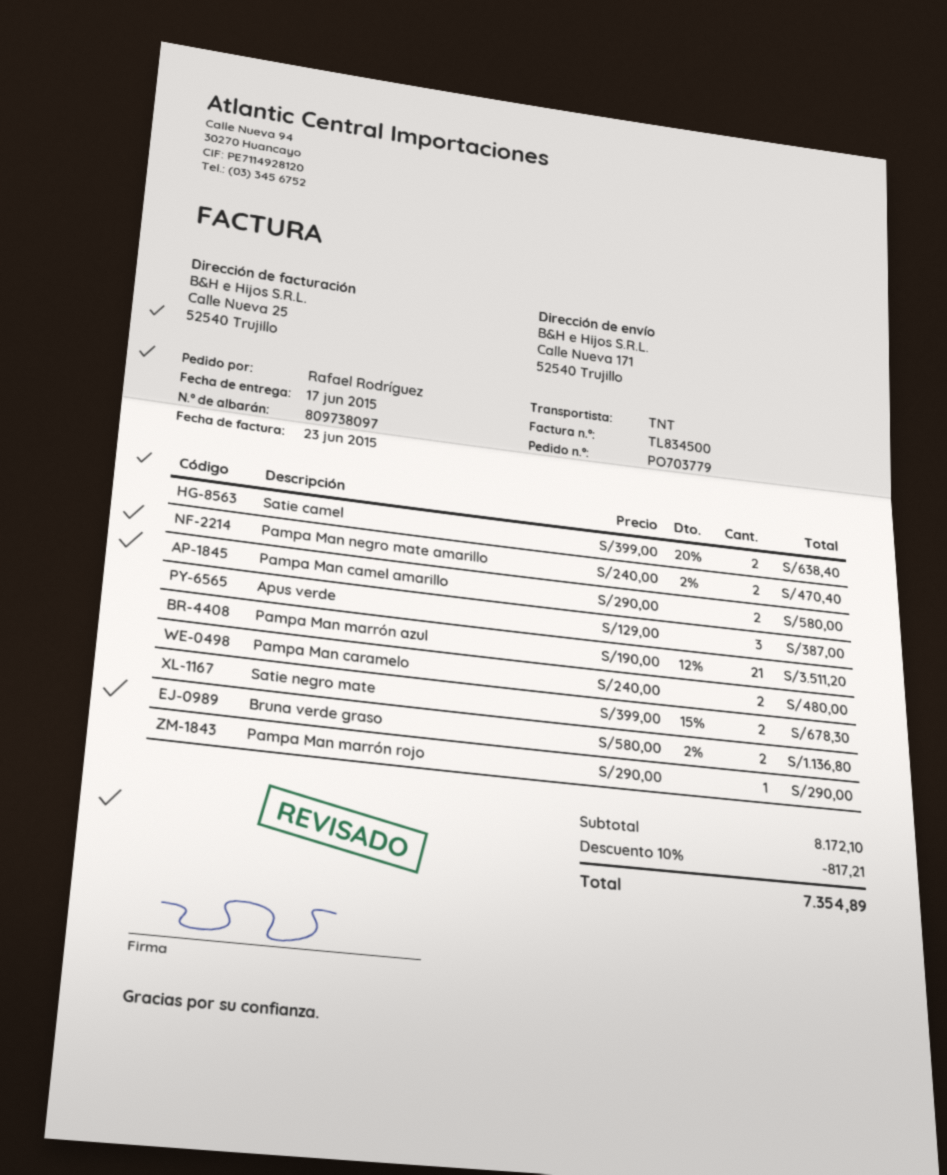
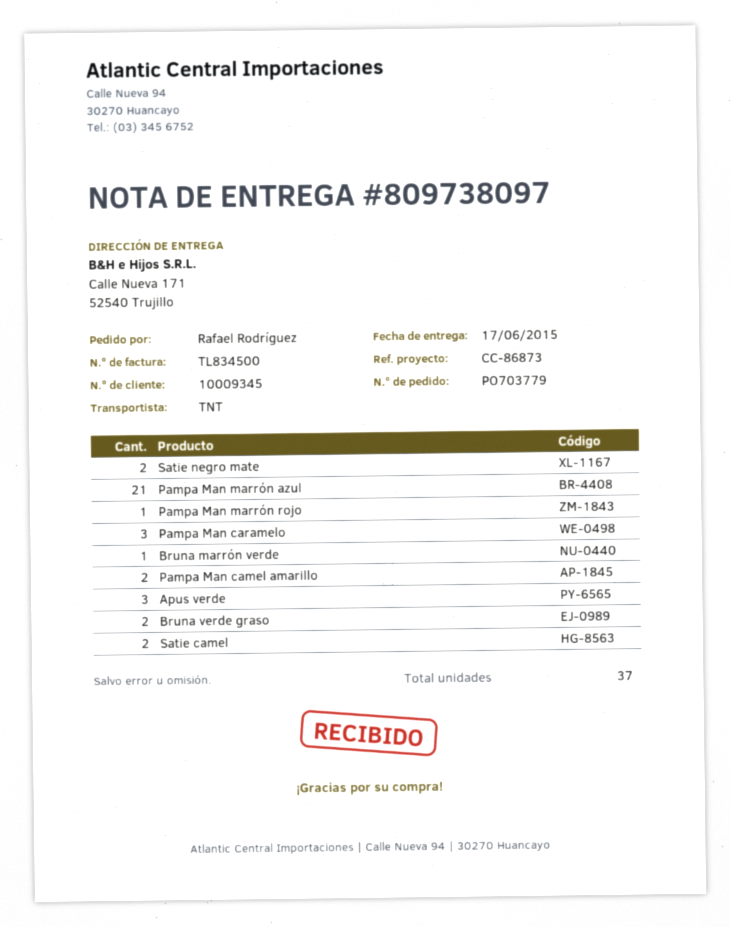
Pampa Man negro mate amarillo: 2 -> none
Pampa Man caramelo: 2 -> 3
Bruna marrón verde: none -> 1

